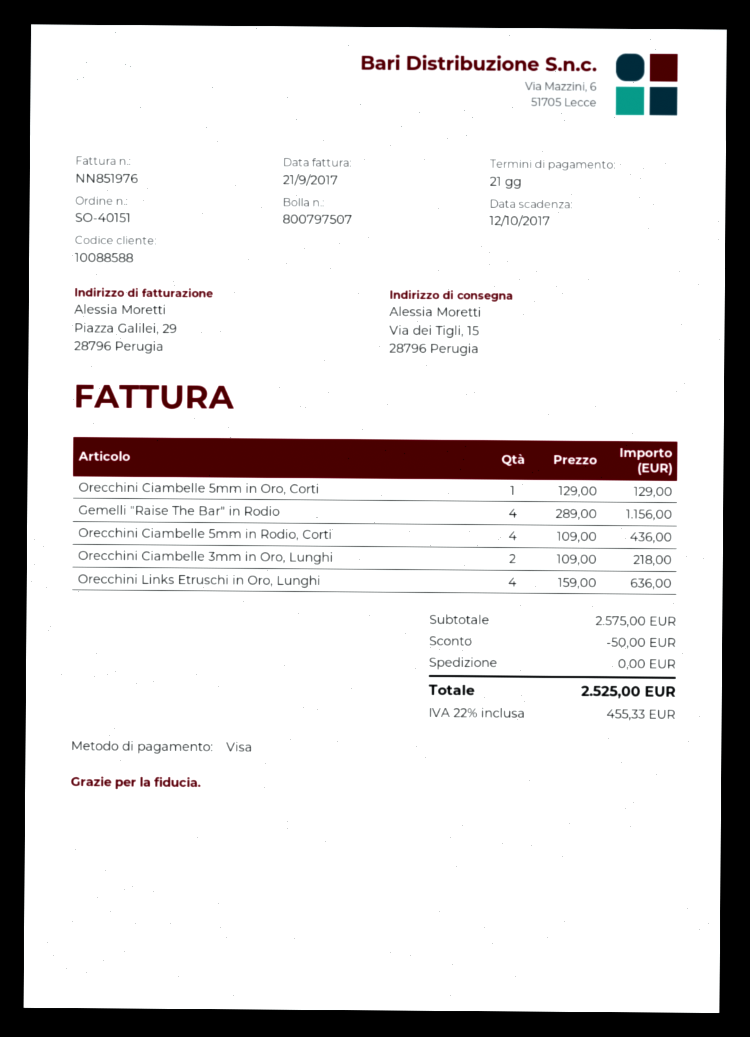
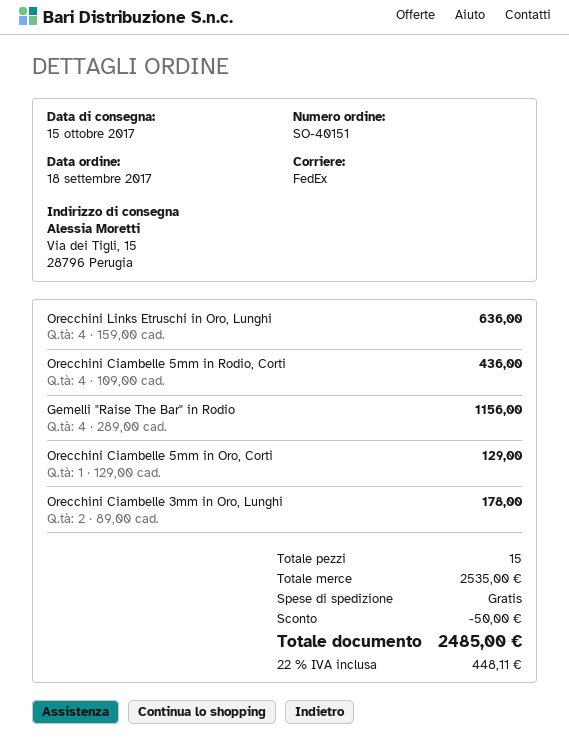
Orecchini Ciambelle 3mm in Oro, Lunghi: 2 x 109.00 = 218.00 -> 2 x 89.00 = 178.00
subtotal: 2575.00 -> 2535.00
tax: 22% = 455.33 -> 22% = 448.11
total: 2525.00 -> 2485.00

